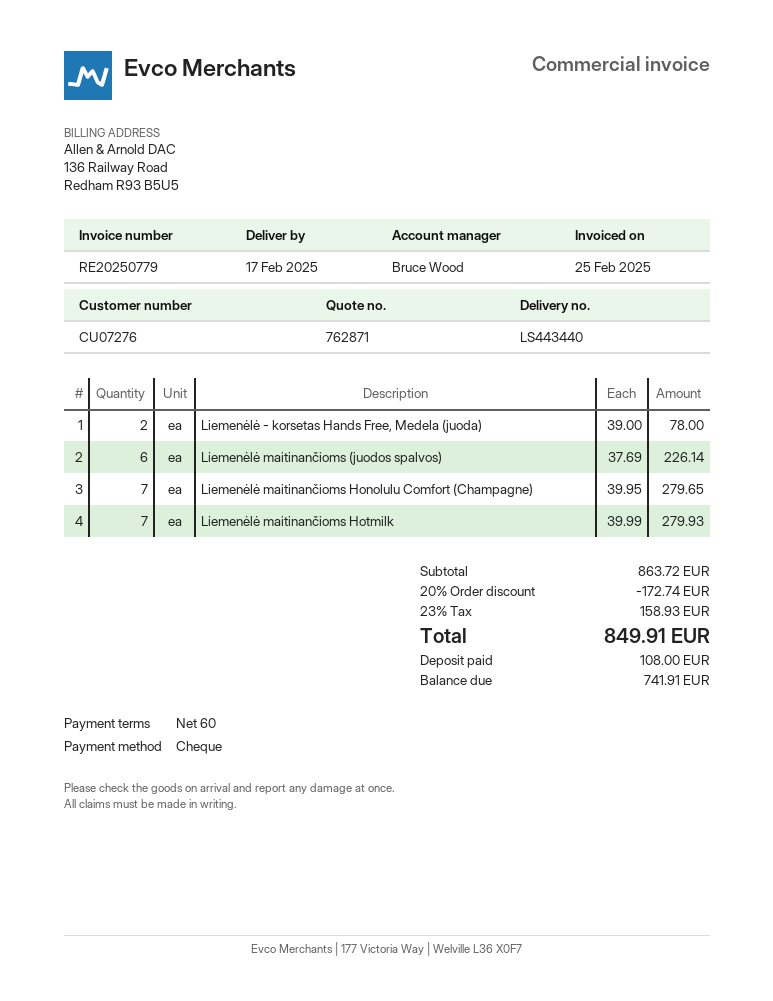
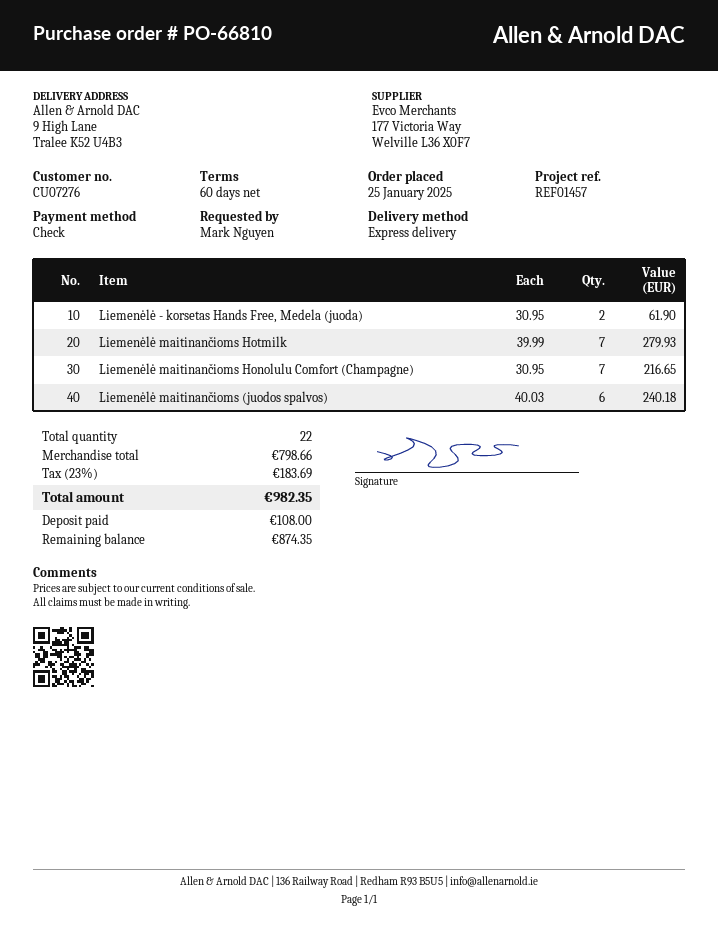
Liemenėlė - korsetas Hands Free, Medela (juoda): 2 x 39.00 = 78.00 -> 2 x 30.95 = 61.90
Liemenėlė maitinančioms (juodos spalvos): 6 x 37.69 = 226.14 -> 6 x 40.03 = 240.18
Liemenėlė maitinančioms Honolulu Comfort (Champagne): 7 x 39.95 = 279.65 -> 7 x 30.95 = 216.65
subtotal: 863.72 -> 798.66
discount: 20% = 172.74 -> none
tax: 23% = 158.93 -> 23% = 183.69
total: 849.91 -> 982.35
balance: 741.91 -> 874.35

